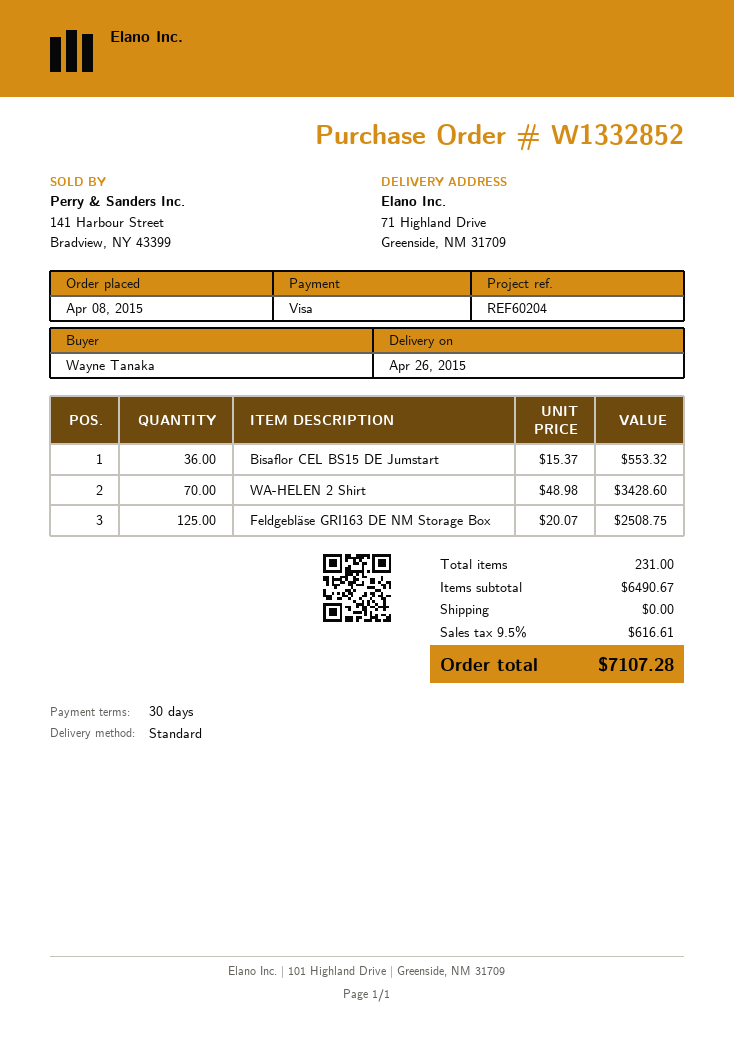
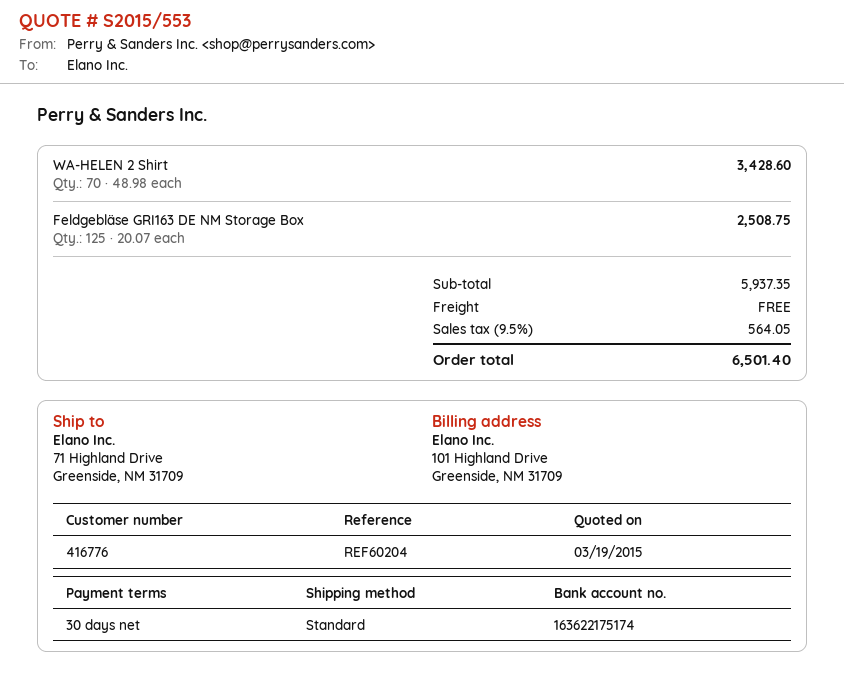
Bisaflor CEL BS15 DE Jumstart: 36 x 15.37 = 553.32 -> none
subtotal: 6490.67 -> 5937.35
tax: 9.5% = 616.61 -> 9.5% = 564.05
total: 7107.28 -> 6501.40

